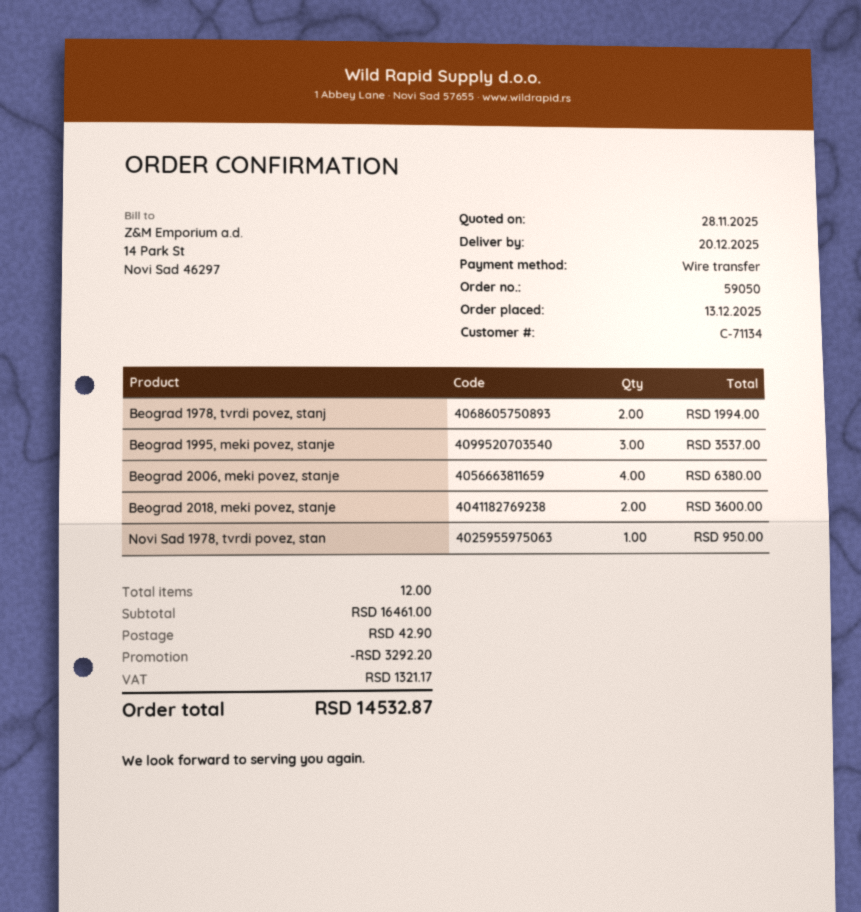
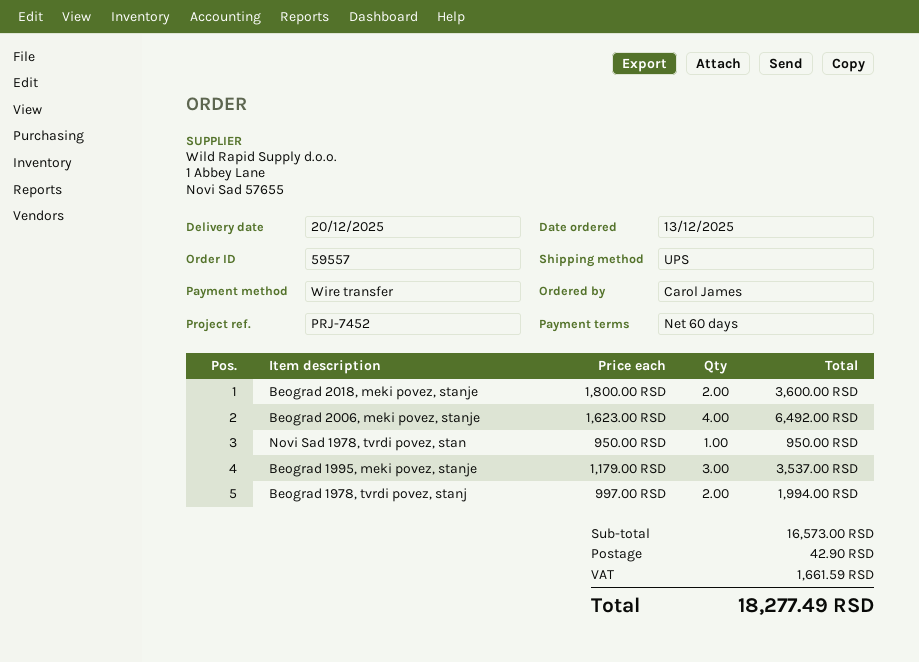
order number: 59050 -> 59557
Beograd 2006, meki povez, stanje: 4 for 6380.00 -> 4 for 6492.00
subtotal: 16461.00 -> 16573.00
discount: 3292.20 -> none
tax: 1321.17 -> 1661.59
total: 14532.87 -> 18277.49

